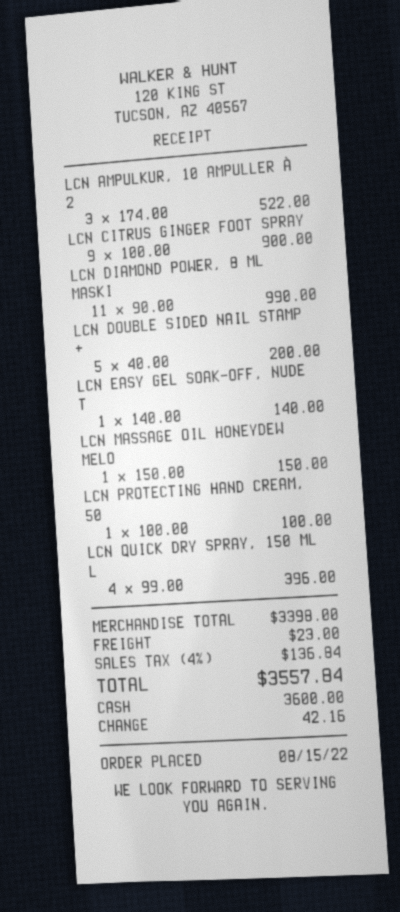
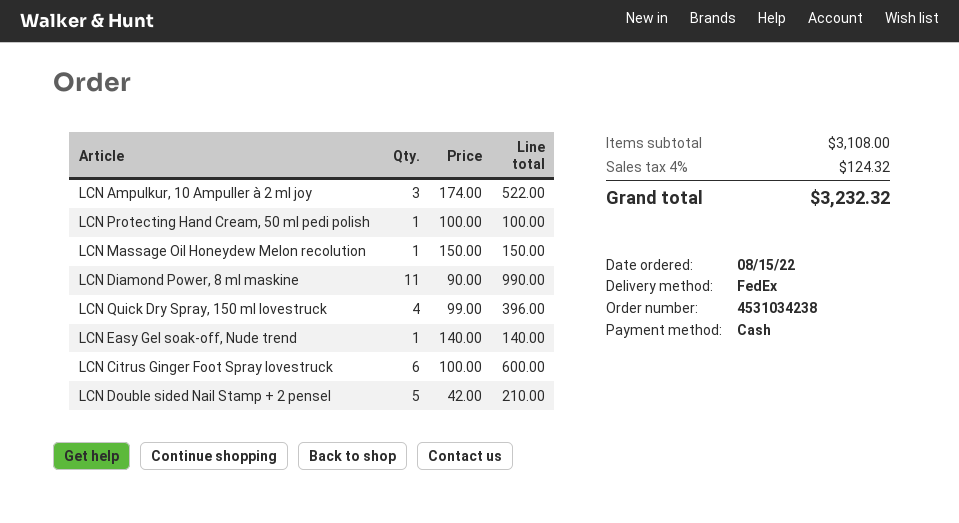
LCN CITRUS GINGER FOOT SPRAY: 9 x 100.00 = 900.00 -> 6 x 100.00 = 600.00
LCN DOUBLE SIDED NAIL STAMP +: 5 x 40.00 = 200.00 -> 5 x 42.00 = 210.00
subtotal: 3398.00 -> 3108.00
shipping: 23.00 -> none
tax: 4% = 136.84 -> 4% = 124.32
total: 3557.84 -> 3232.32

